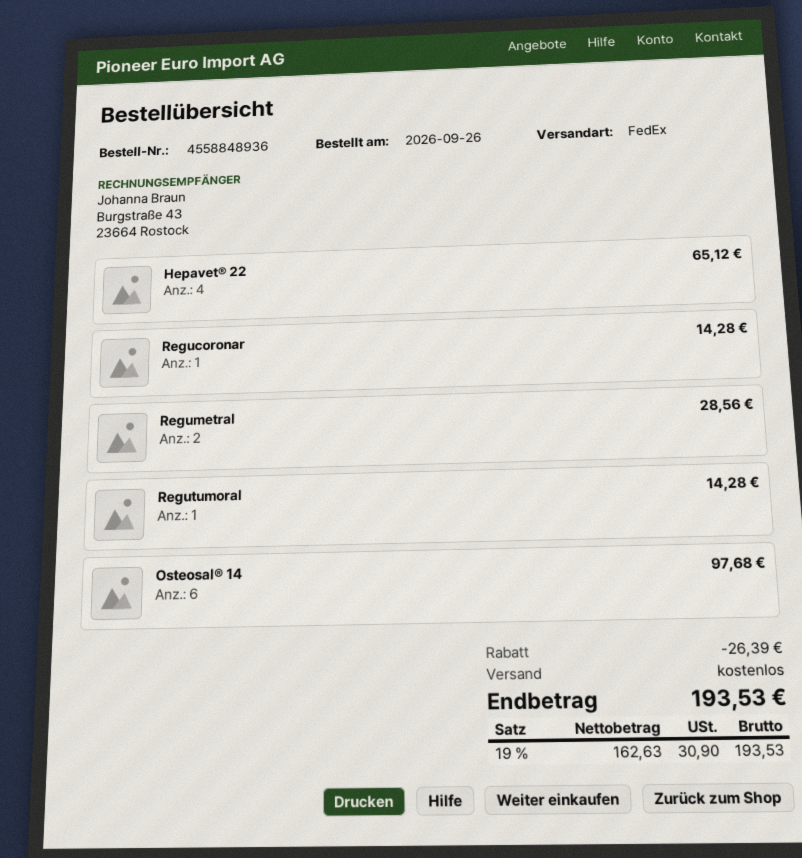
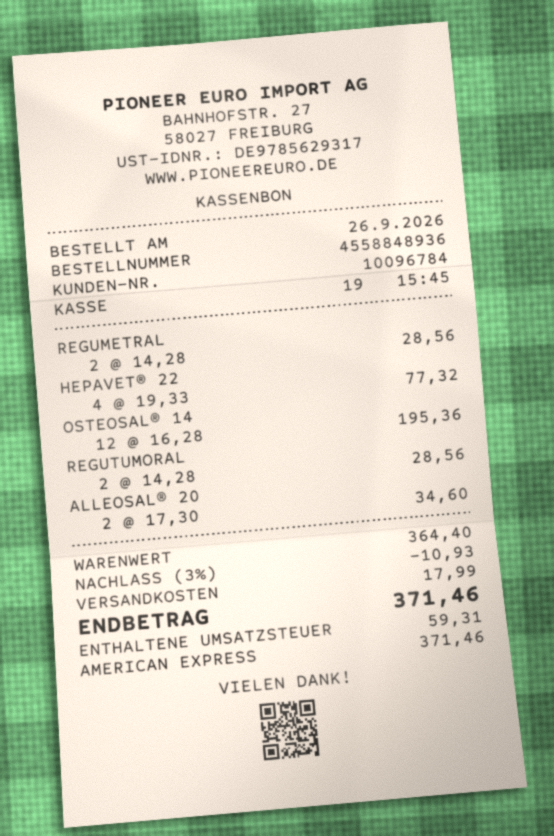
Hepavet® 22: 4 for 65.12 -> 4 for 77.32
Regucoronar: 1 for 14.28 -> none
Regutumoral: 1 for 14.28 -> 2 for 28.56
Osteosal® 14: 6 for 97.68 -> 12 for 195.36
ALLEOSAL® 20: none -> 2 for 34.60
discount: 26.39 -> 10.93
shipping: 0.00 -> 17.99
tax: 30.90 -> 59.31
total: 193.53 -> 371.46

